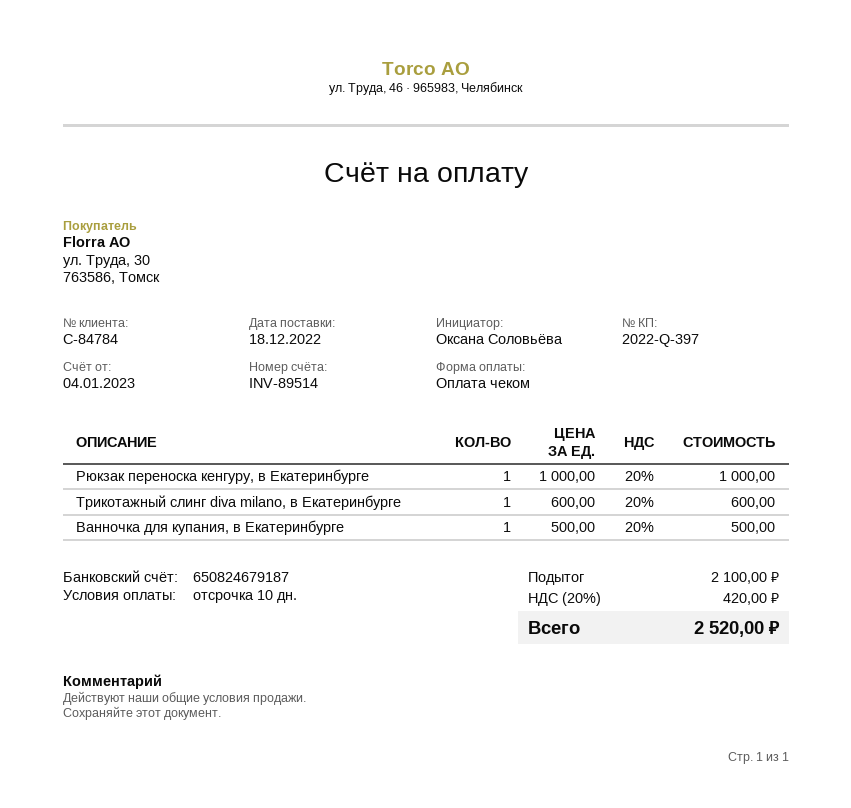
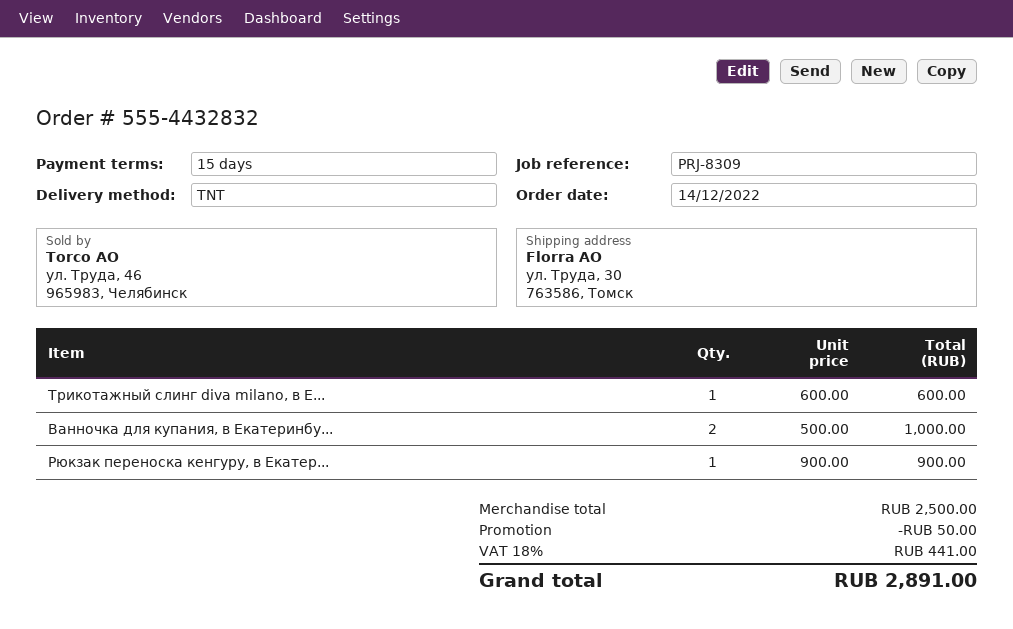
payment terms: 10 days -> 15 days
Рюкзак переноска кенгуру, в Екатеринбурге: 1 x 1000.00 = 1000.00 -> 1 x 900.00 = 900.00
Ванночка для купания, в Екатеринбурге: 1 x 500.00 = 500.00 -> 2 x 500.00 = 1000.00
subtotal: 2100.00 -> 2500.00
discount: none -> 50.00
tax: 20% = 420.00 -> 18% = 441.00
total: 2520.00 -> 2891.00

